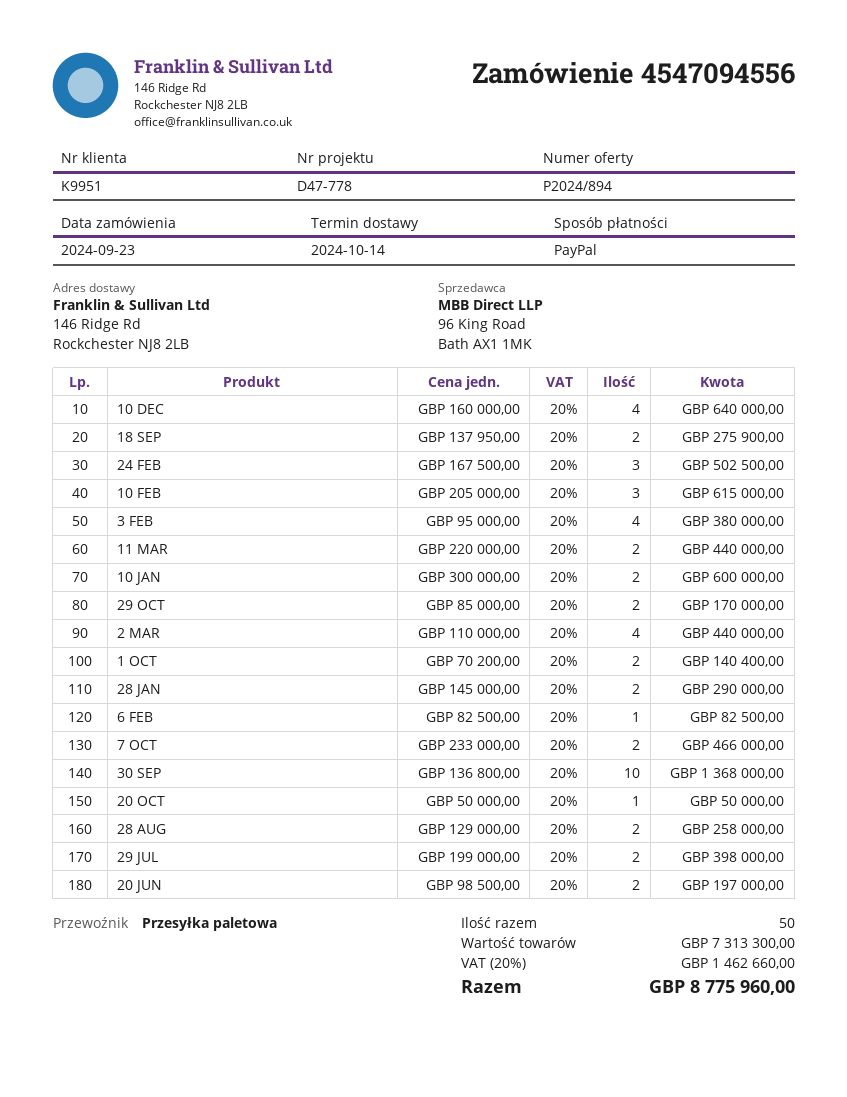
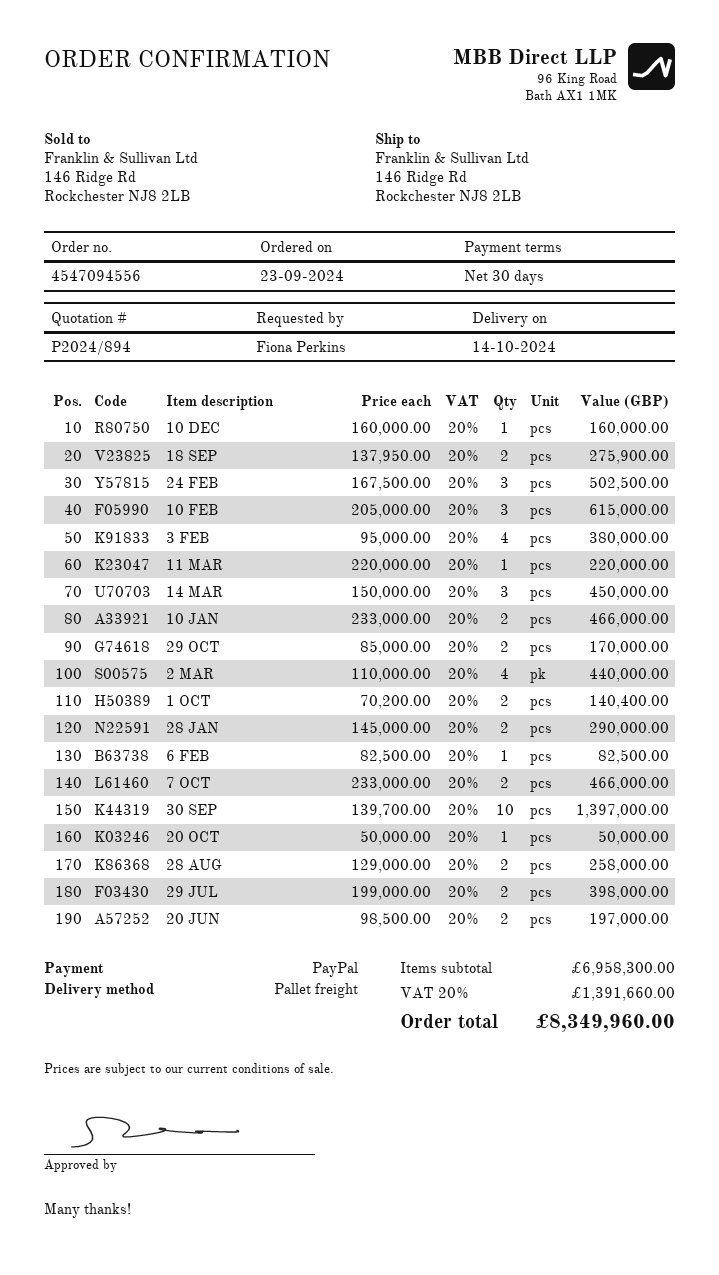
10 DEC: 4 x 160000.00 = 640000.00 -> 1 x 160000.00 = 160000.00
11 MAR: 2 x 220000.00 = 440000.00 -> 1 x 220000.00 = 220000.00
10 JAN: 2 x 300000.00 = 600000.00 -> 2 x 233000.00 = 466000.00
30 SEP: 10 x 136800.00 = 1368000.00 -> 10 x 139700.00 = 1397000.00
14 MAR: none -> 3 x 150000.00 = 450000.00
subtotal: 7313300.00 -> 6958300.00
tax: 20% = 1462660.00 -> 20% = 1391660.00
total: 8775960.00 -> 8349960.00

